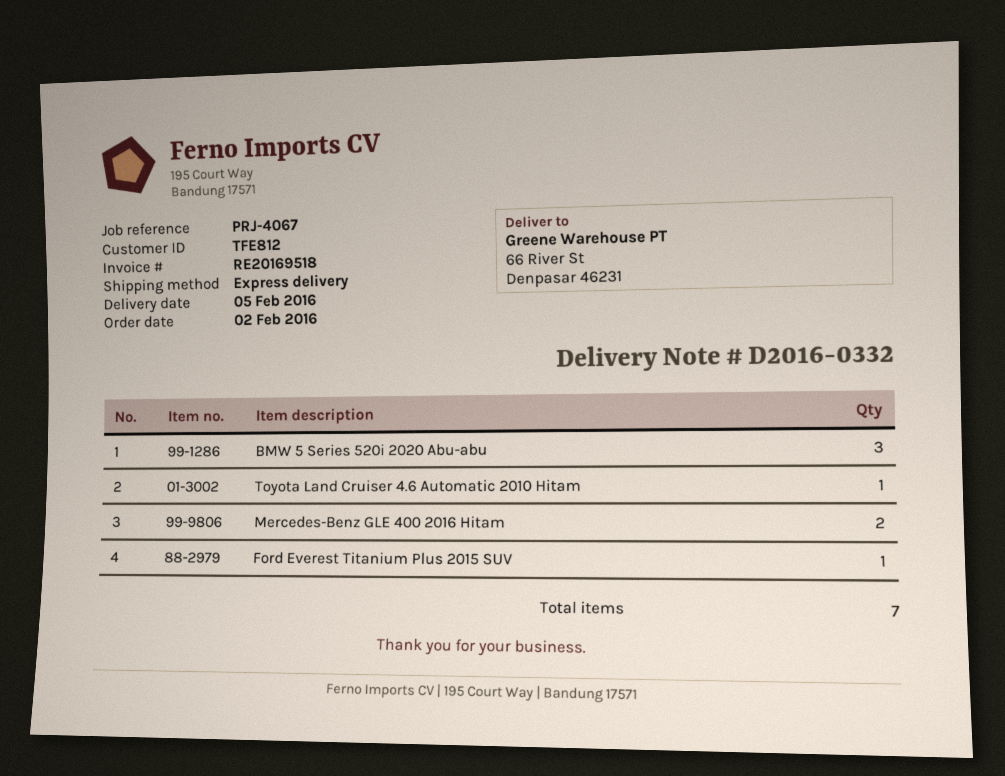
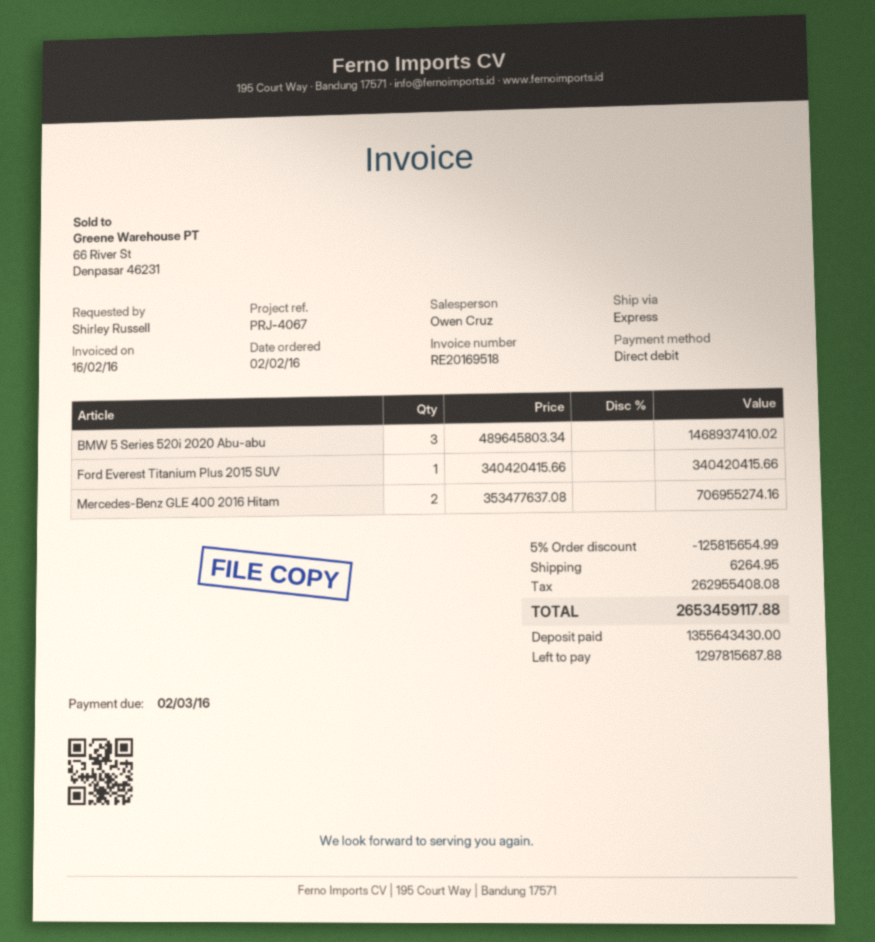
Toyota Land Cruiser 4.6 Automatic 2010 Hitam: 1 -> none

